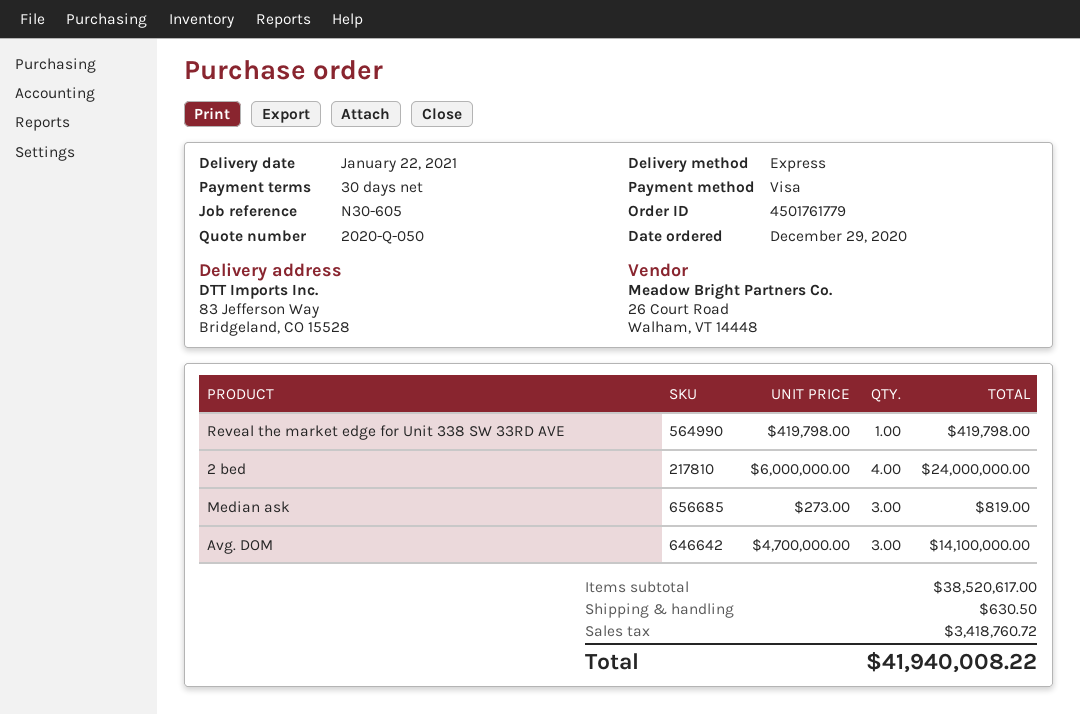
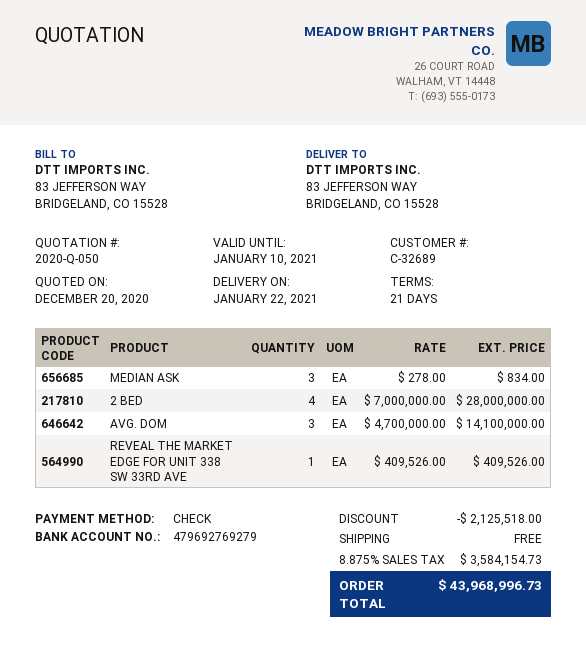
payment terms: 30 days -> 21 days
payment method: Visa -> cheque
Reveal the market edge for Unit 338 SW 33RD AVE: 1 x 419798.00 = 419798.00 -> 1 x 409526.00 = 409526.00
2 bed: 4 x 6000000.00 = 24000000.00 -> 4 x 7000000.00 = 28000000.00
Median ask: 3 x 273.00 = 819.00 -> 3 x 278.00 = 834.00
discount: none -> 2125518.00
shipping: 630.50 -> 0.00
tax: 3418760.72 -> 3584154.73
total: 41940008.22 -> 43968996.73

